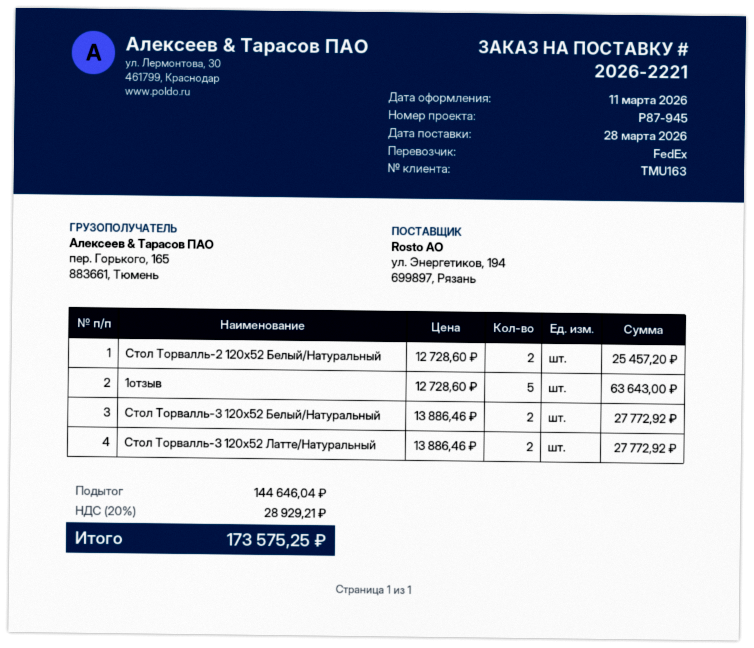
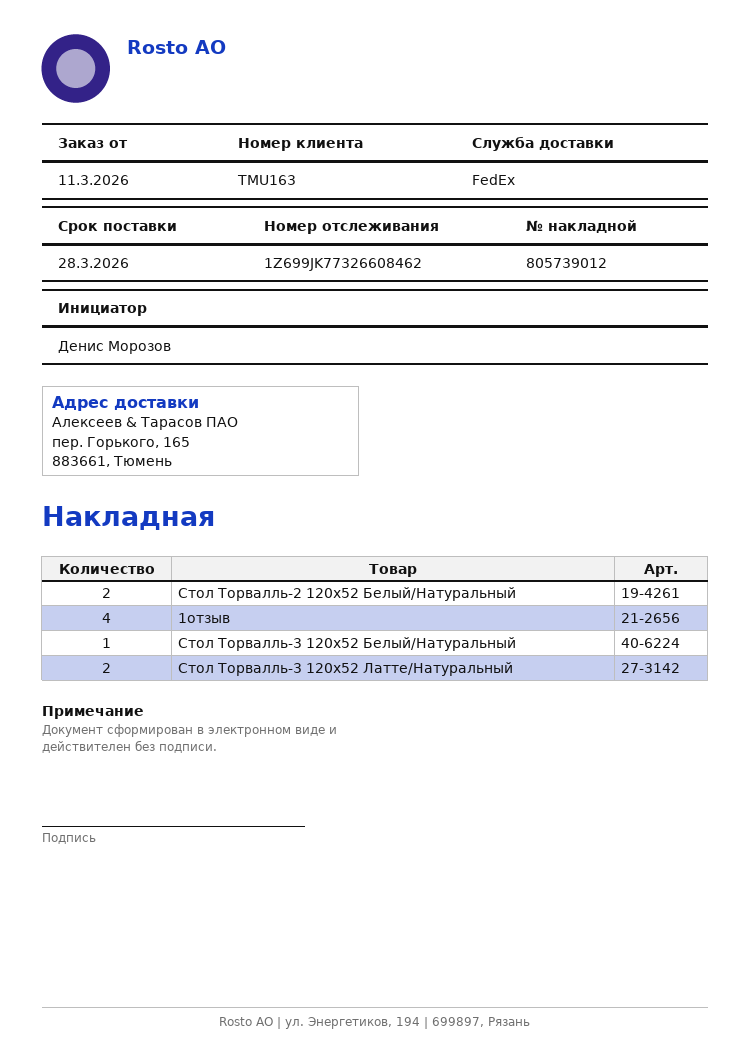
1отзыв: 5 -> 4
Стол Торвалль-3 120x52 Белый/Натуральный: 2 -> 1

